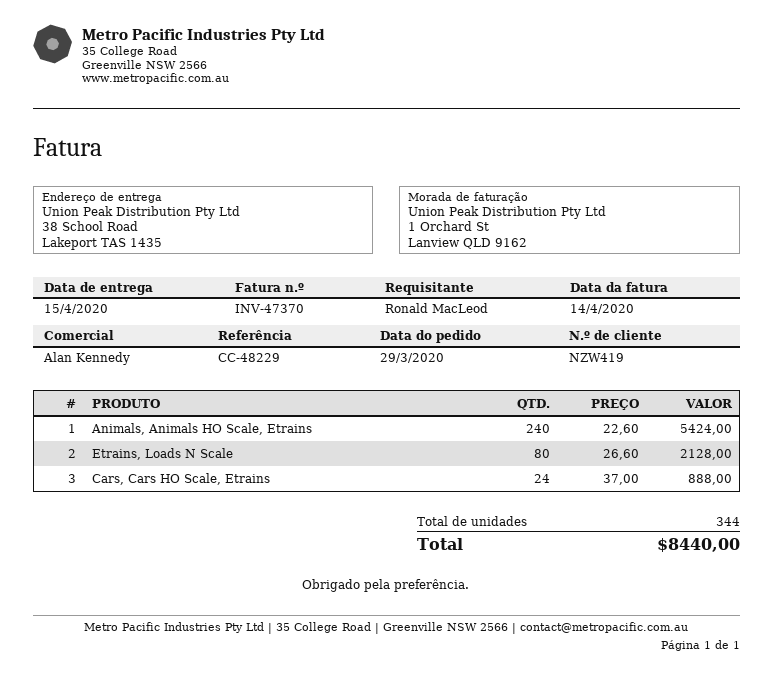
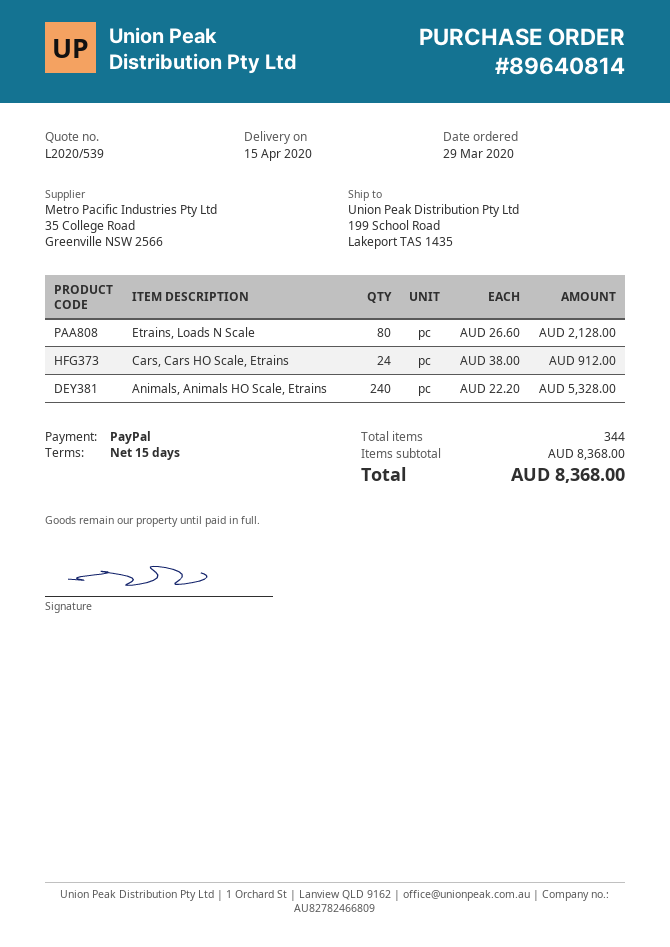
ship to: 38 School Road, Lakeport TAS 1435 -> 199 School Road, Lakeport TAS 1435
Animals, Animals HO Scale, Etrains: 240 x 22.60 = 5424.00 -> 240 x 22.20 = 5328.00
Cars, Cars HO Scale, Etrains: 24 x 37.00 = 888.00 -> 24 x 38.00 = 912.00
total: 8440.00 -> 8368.00

